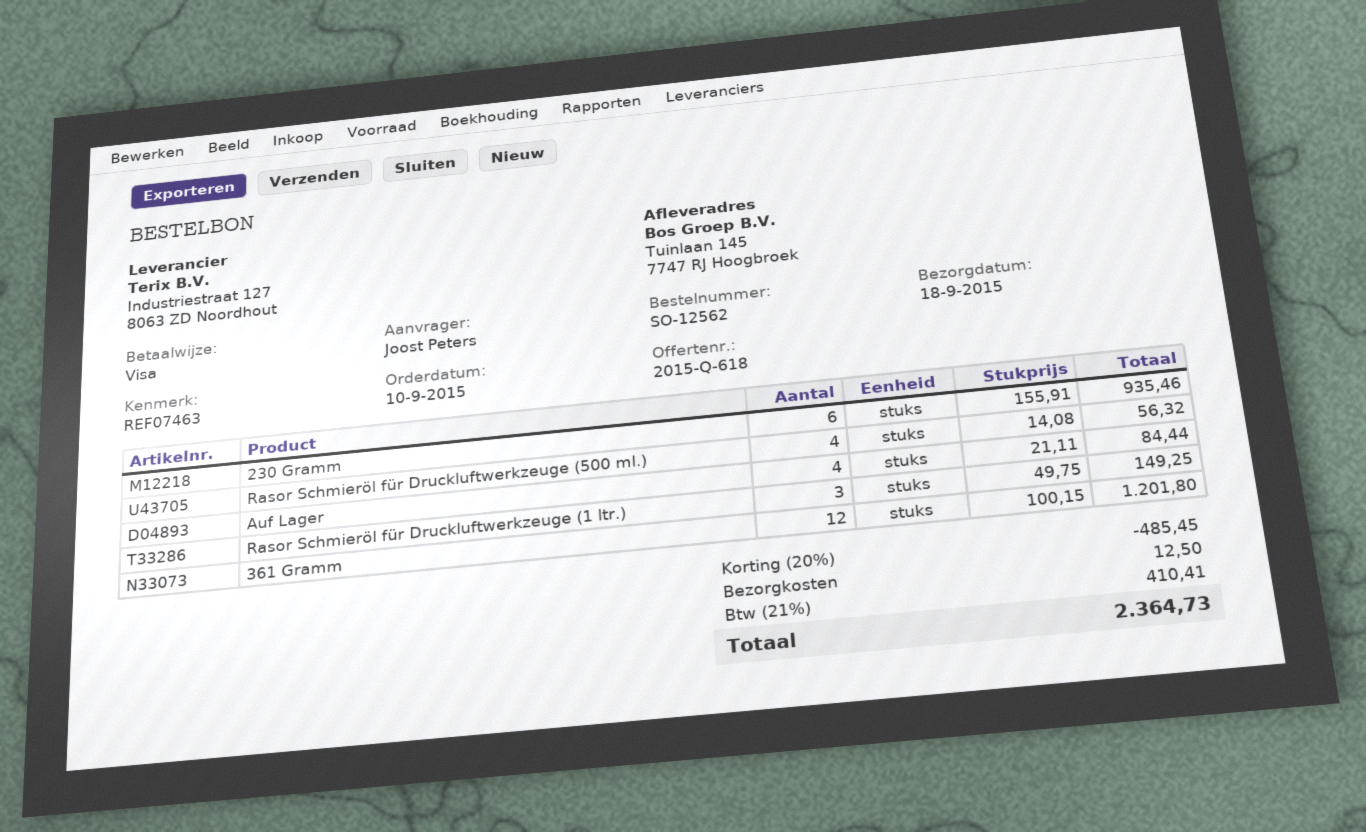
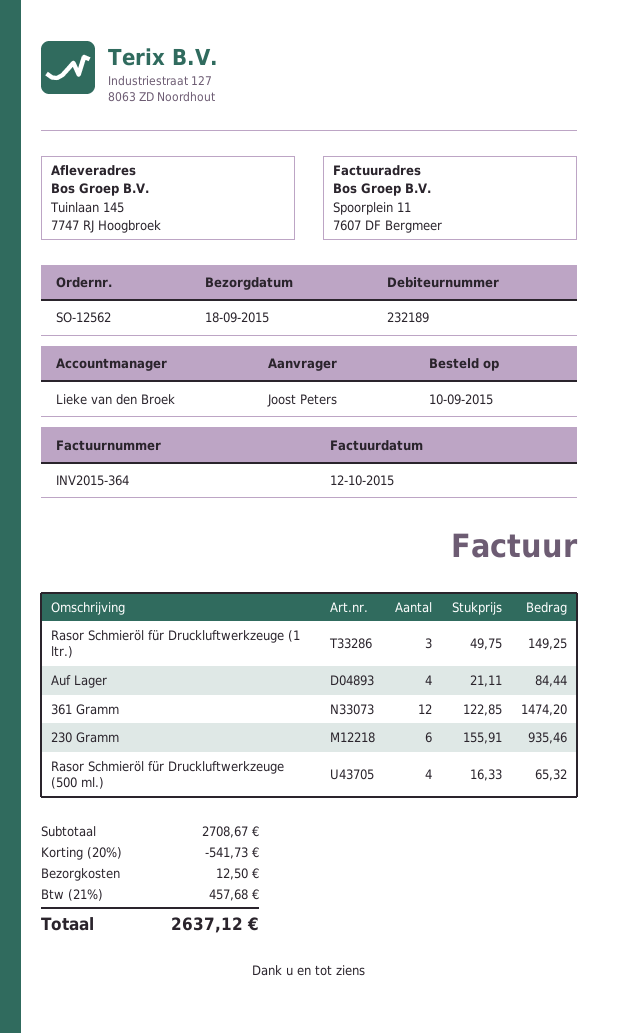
Rasor Schmieröl für Druckluftwerkzeuge (500 ml.): 4 x 14.08 = 56.32 -> 4 x 16.33 = 65.32
361 Gramm: 12 x 100.15 = 1201.80 -> 12 x 122.85 = 1474.20
discount: 20% = 485.45 -> 20% = 541.73
tax: 21% = 410.41 -> 21% = 457.68
total: 2364.73 -> 2637.12

